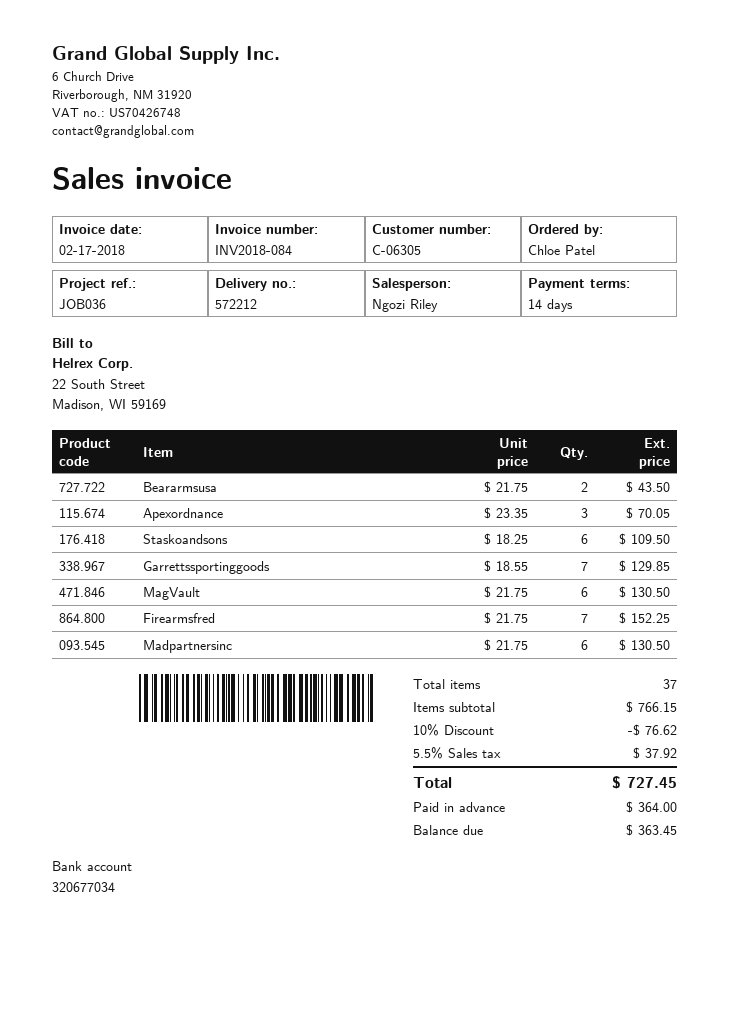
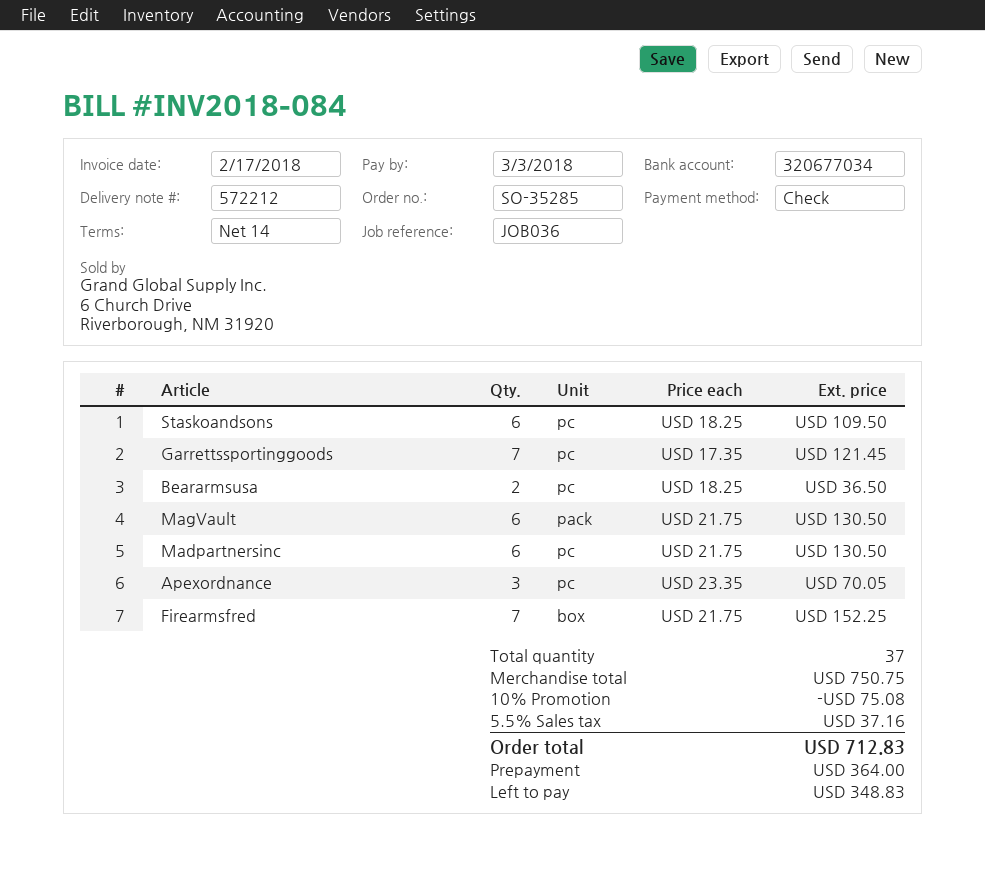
Beararmsusa: 2 x 21.75 = 43.50 -> 2 x 18.25 = 36.50
Garrettssportinggoods: 7 x 18.55 = 129.85 -> 7 x 17.35 = 121.45
subtotal: 766.15 -> 750.75
discount: 10% = 76.62 -> 10% = 75.08
tax: 5.5% = 37.92 -> 5.5% = 37.16
total: 727.45 -> 712.83
balance: 363.45 -> 348.83

